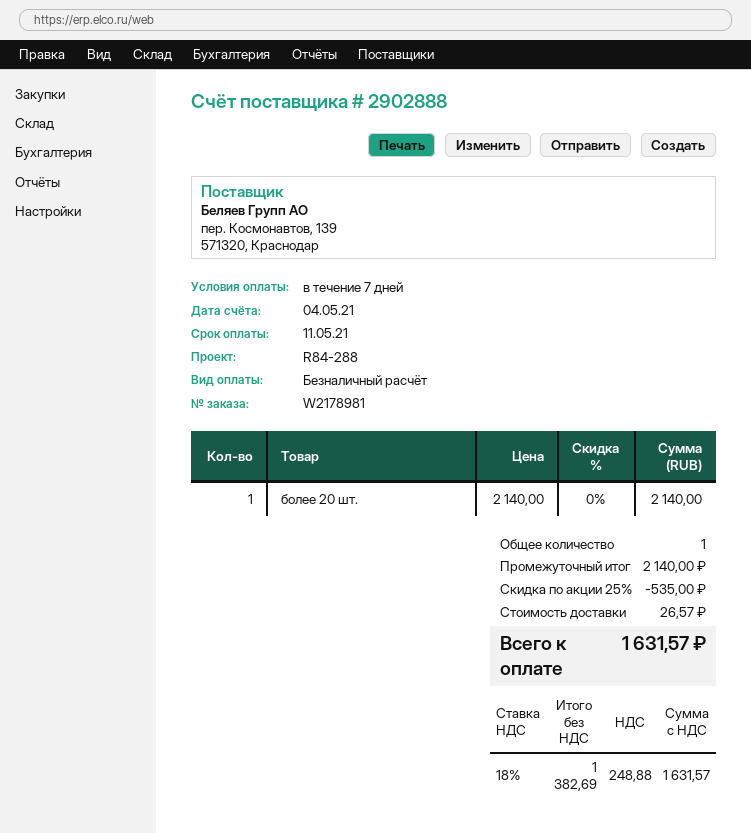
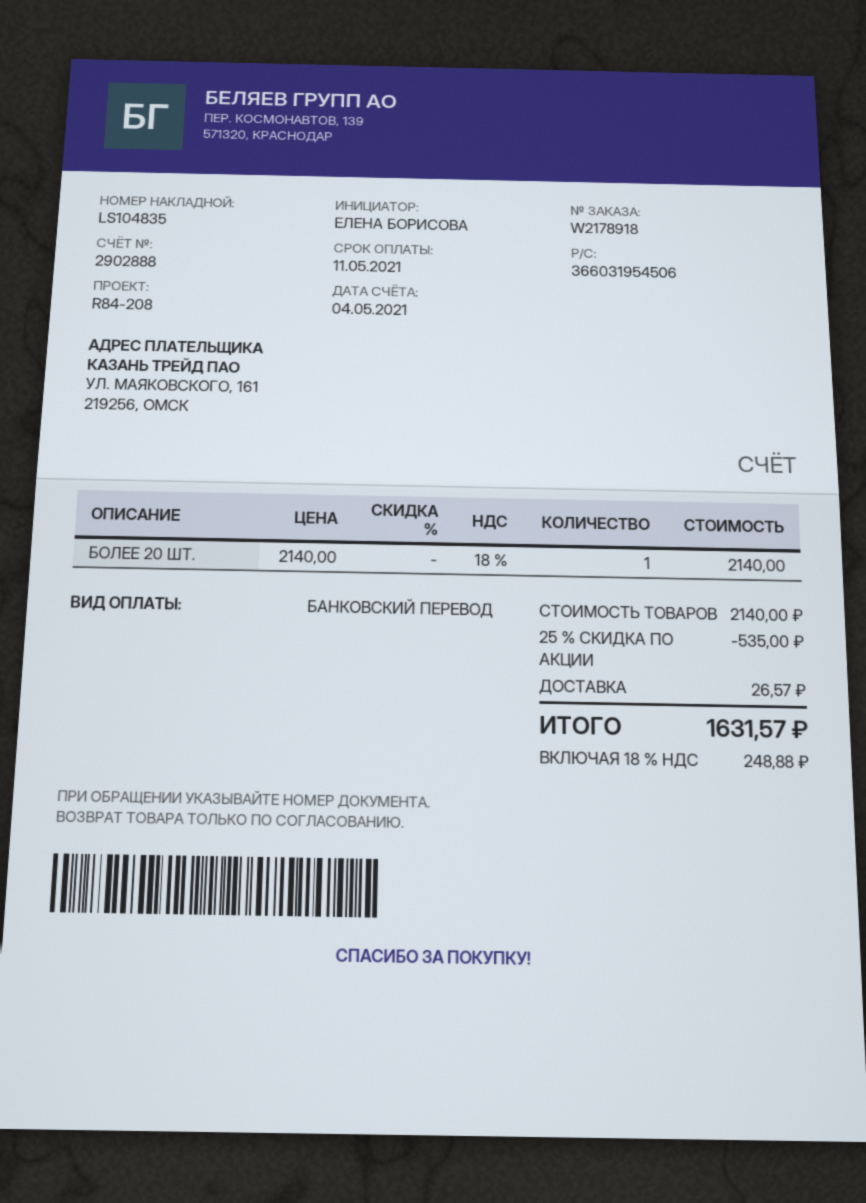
order number: W2178981 -> W2178918
reference: R84-288 -> R84-208

